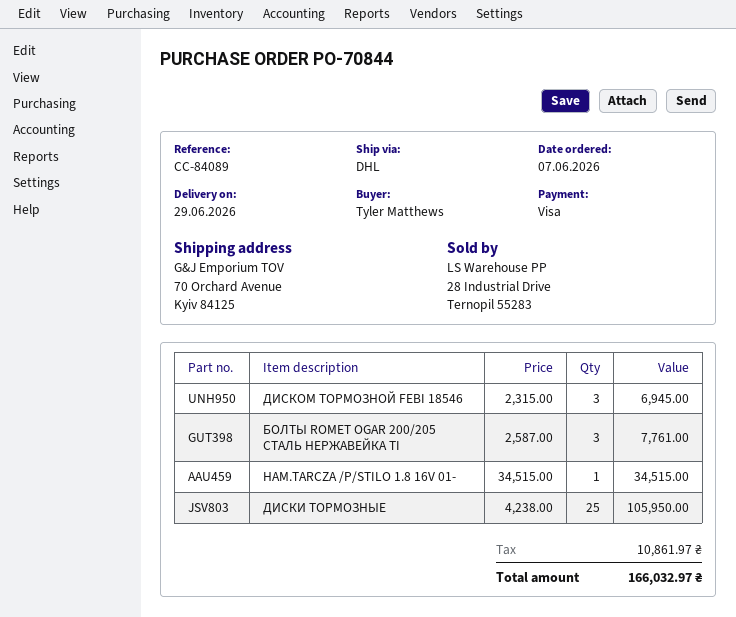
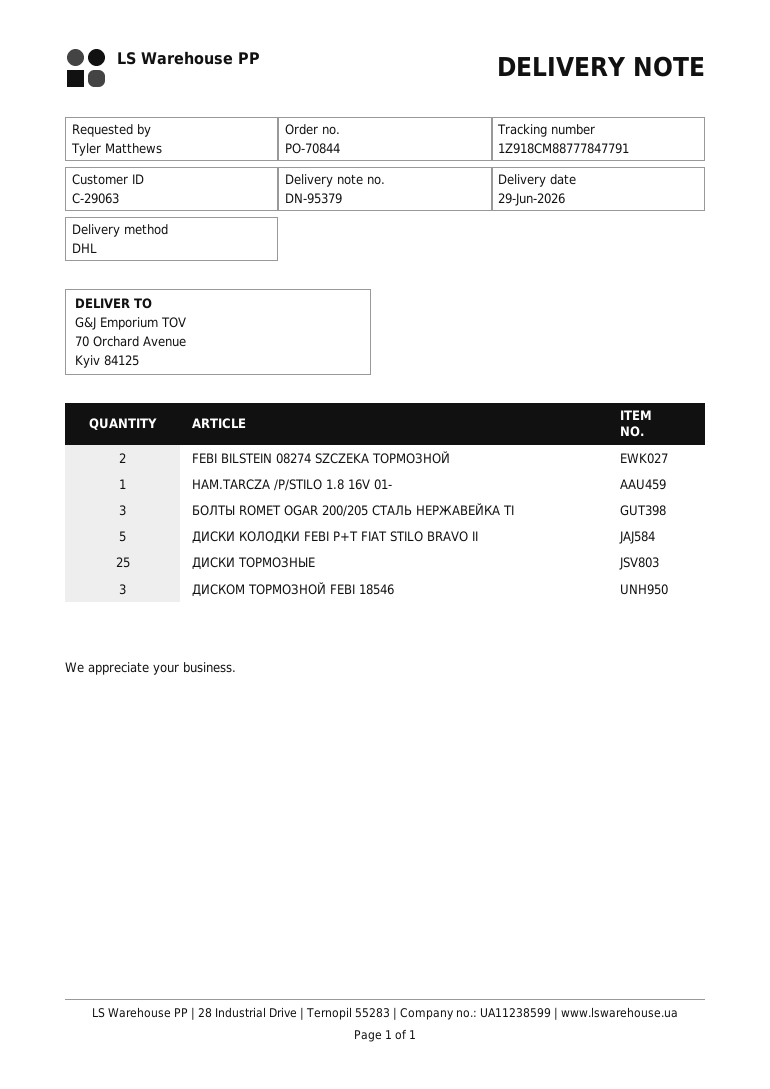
FEBI BILSTEIN 08274 SZCZEKA ТОРМОЗНОЙ: none -> 2
ДИСКИ КОЛОДКИ FEBI P+T FIAT STILO BRAVO II: none -> 5

